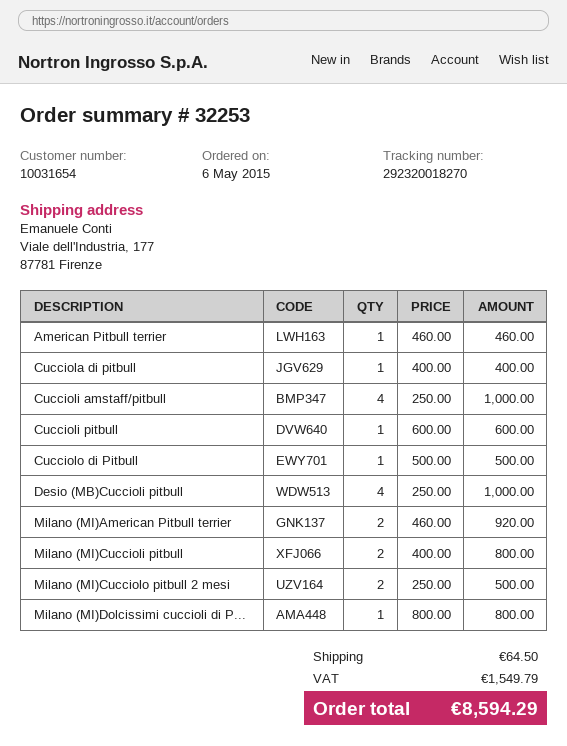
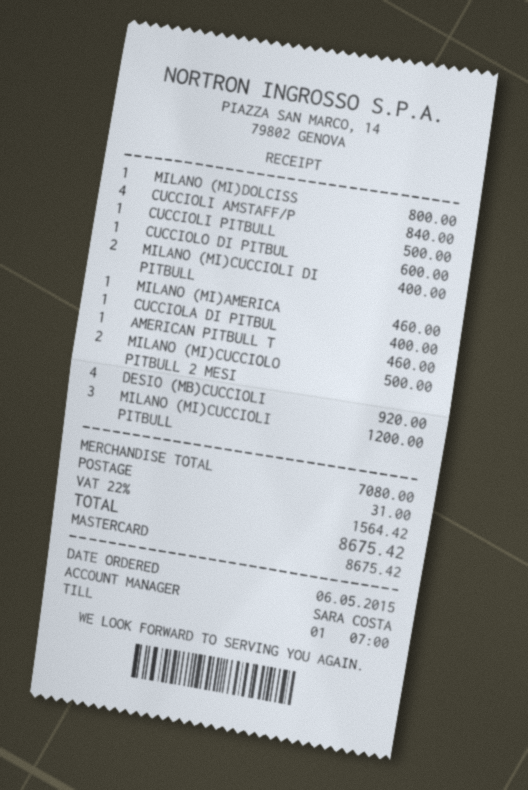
Cuccioli amstaff/pitbull: 4 for 1000.00 -> 4 for 840.00
Cuccioli pitbull: 1 for 600.00 -> 1 for 500.00
Cucciolo di Pitbull: 1 for 500.00 -> 1 for 600.00
Desio (MB)Cuccioli pitbull: 4 for 1000.00 -> 4 for 920.00
Milano (MI)American Pitbull terrier: 2 for 920.00 -> 1 for 460.00
Milano (MI)Cuccioli pitbull: 2 for 800.00 -> 3 for 1200.00
MILANO (MI)CUCCIOLI DI PITBULL: none -> 2 for 400.00
shipping: 64.50 -> 31.00
tax: 1549.79 -> 1564.42
total: 8594.29 -> 8675.42

